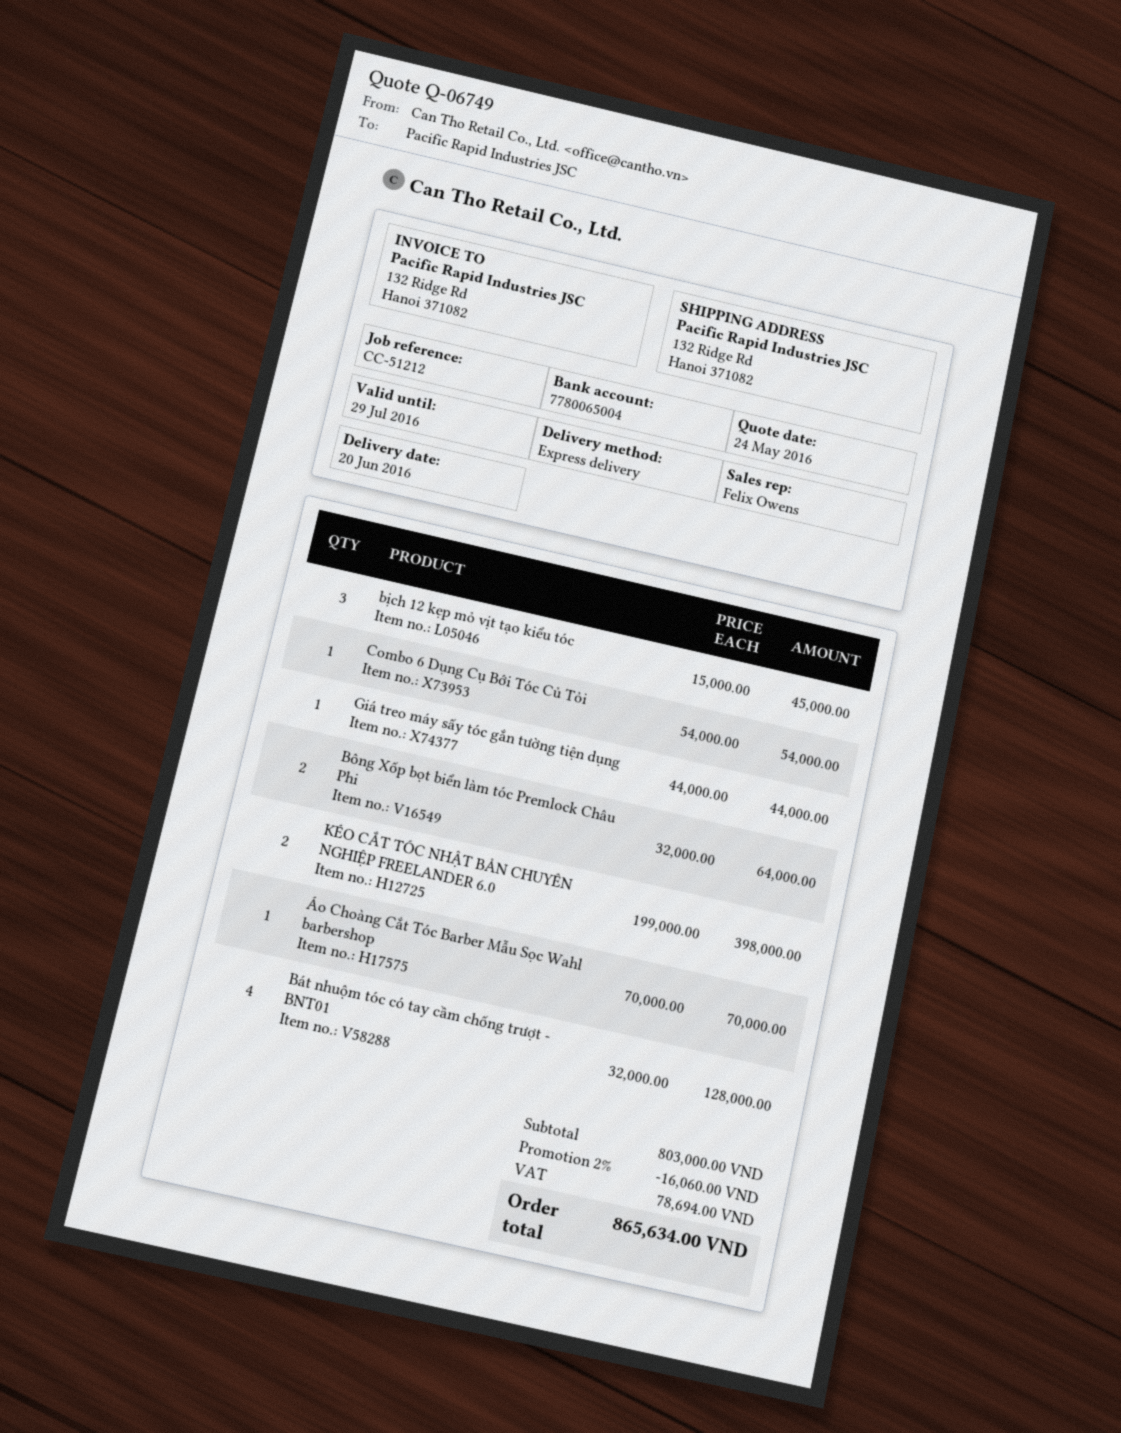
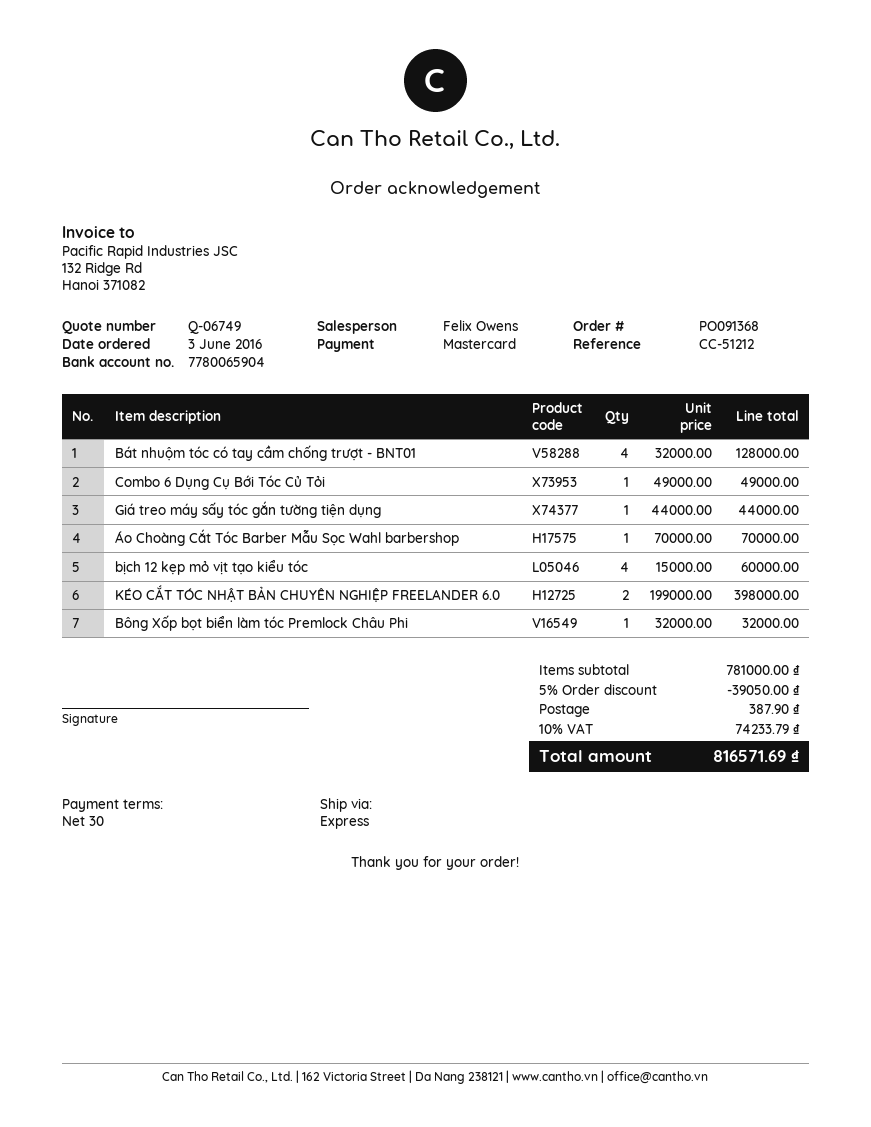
bank account: 7780065004 -> 7780065904
bịch 12 kẹp mỏ vịt tạo kiểu tóc: 3 x 15000.00 = 45000.00 -> 4 x 15000.00 = 60000.00
Combo 6 Dụng Cụ Bới Tóc Củ Tỏi: 1 x 54000.00 = 54000.00 -> 1 x 49000.00 = 49000.00
Bông Xốp bọt biển làm tóc Premlock Châu Phi: 2 x 32000.00 = 64000.00 -> 1 x 32000.00 = 32000.00
subtotal: 803000.00 -> 781000.00
discount: 2% = 16060.00 -> 5% = 39050.00
shipping: none -> 387.90
tax: 78694.00 -> 74233.79
total: 865634.00 -> 816571.69

